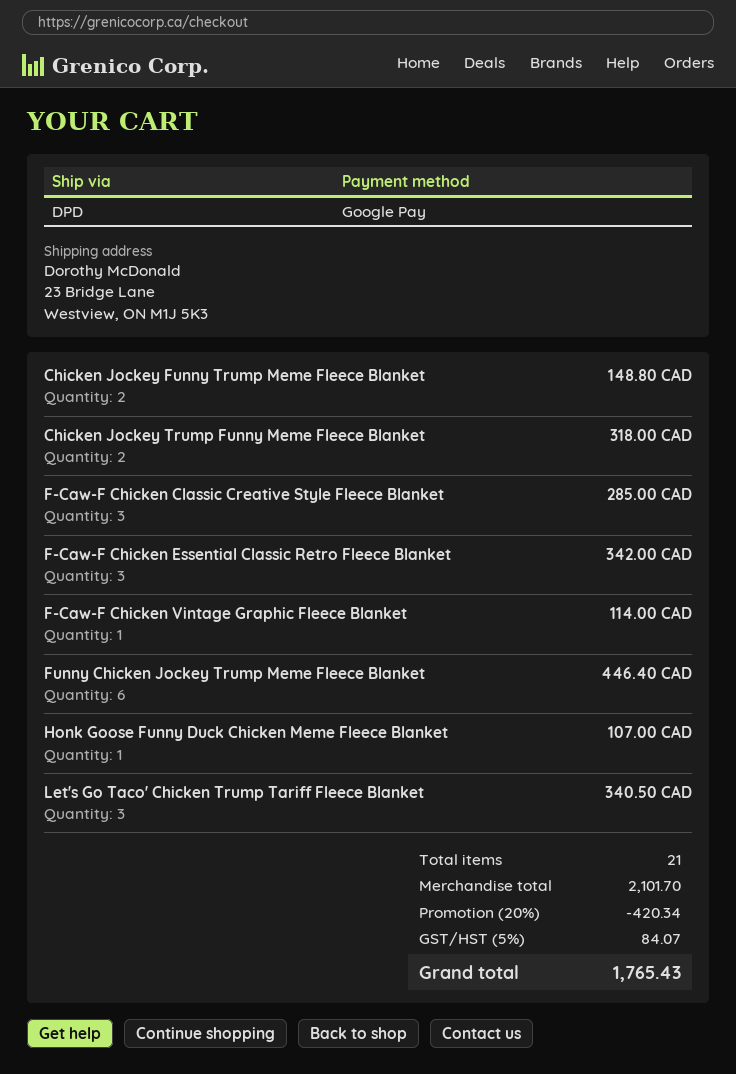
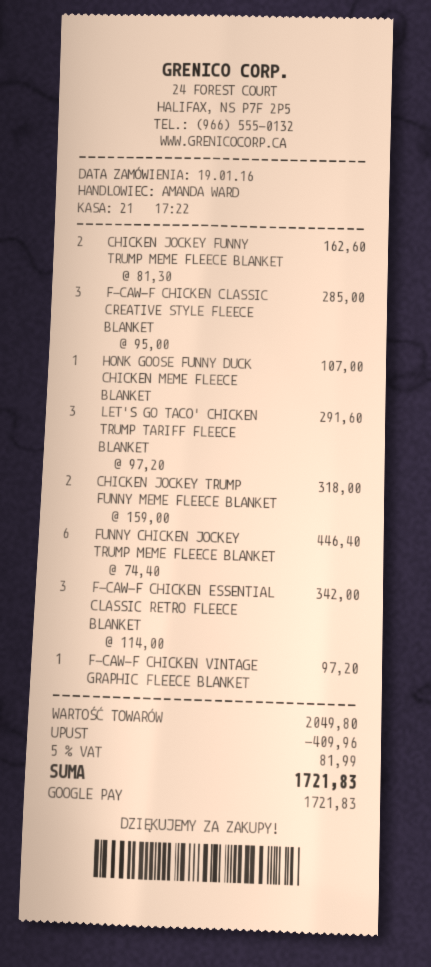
Chicken Jockey Funny Trump Meme Fleece Blanket: 2 for 148.80 -> 2 for 162.60
F-Caw-F Chicken Vintage Graphic Fleece Blanket: 1 for 114.00 -> 1 for 97.20
Let's Go Taco' Chicken Trump Tariff Fleece Blanket: 3 for 340.50 -> 3 for 291.60
subtotal: 2101.70 -> 2049.80
discount: 420.34 -> 409.96
tax: 5% = 84.07 -> 5% = 81.99
total: 1765.43 -> 1721.83

